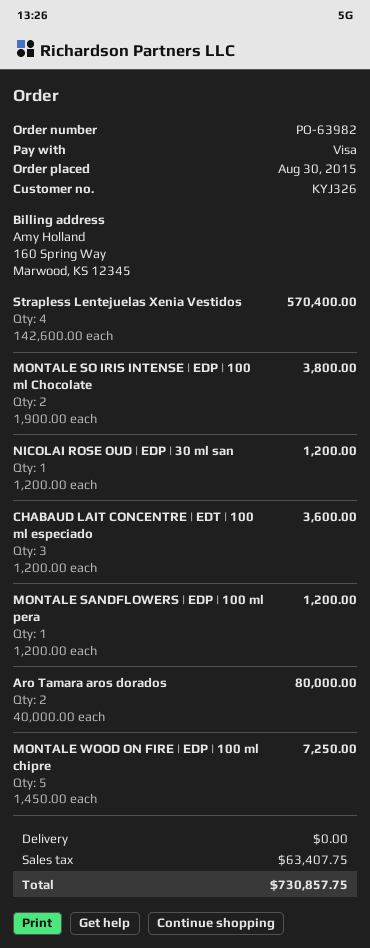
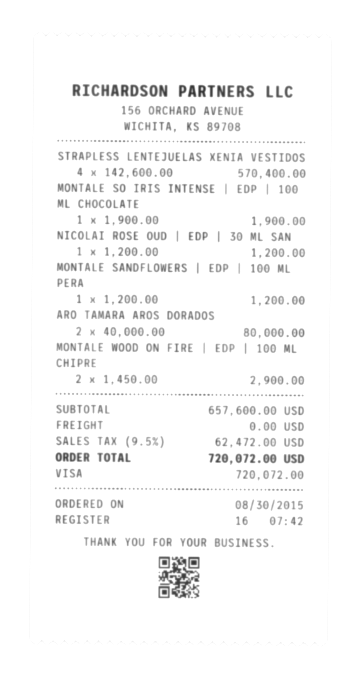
MONTALE SO IRIS INTENSE | EDP | 100 ml Chocolate: 2 x 1900.00 = 3800.00 -> 1 x 1900.00 = 1900.00
CHABAUD LAIT CONCENTRE | EDT | 100 ml especiado: 3 x 1200.00 = 3600.00 -> none
MONTALE WOOD ON FIRE | EDP | 100 ml chipre: 5 x 1450.00 = 7250.00 -> 2 x 1450.00 = 2900.00
tax: 63407.75 -> 62472.00
total: 730857.75 -> 720072.00

